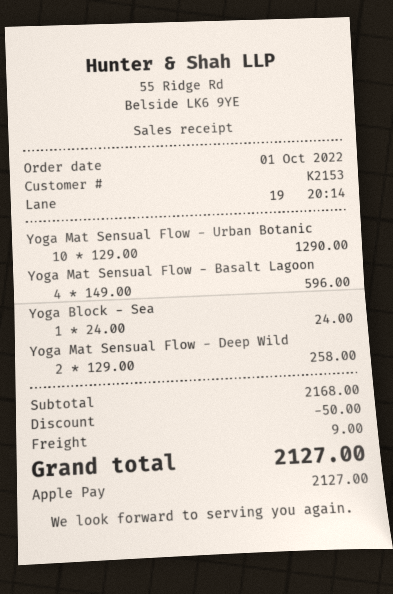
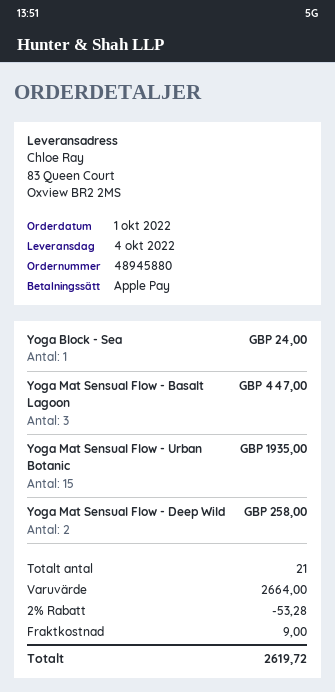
Yoga Mat Sensual Flow - Urban Botanic: 10 for 1290.00 -> 15 for 1935.00
Yoga Mat Sensual Flow - Basalt Lagoon: 4 for 596.00 -> 3 for 447.00
subtotal: 2168.00 -> 2664.00
discount: 50.00 -> 53.28
total: 2127.00 -> 2619.72

